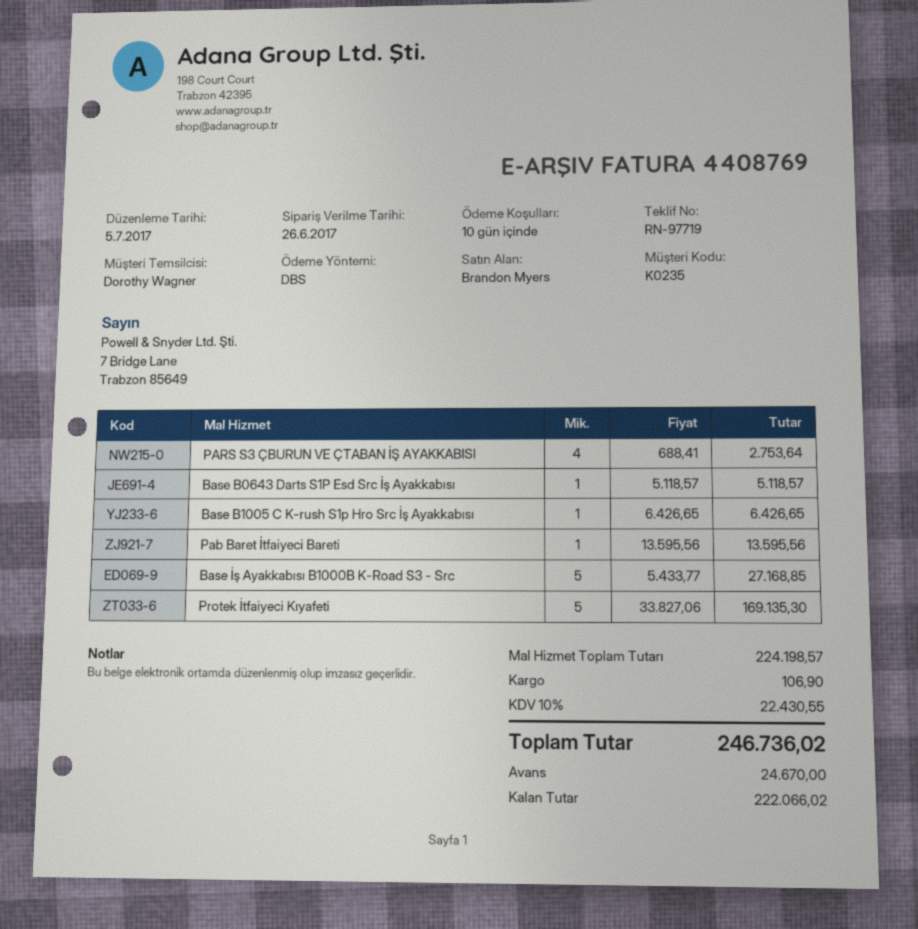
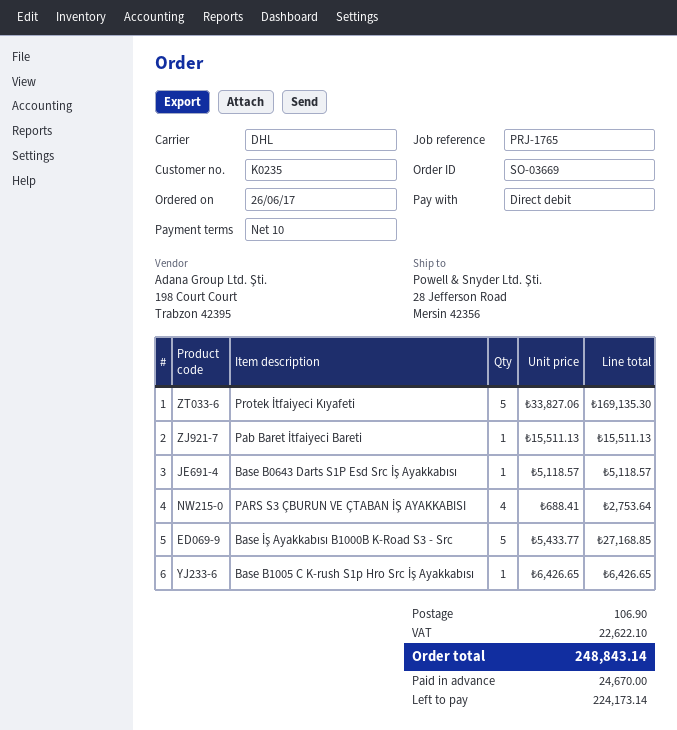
Pab Baret İtfaiyeci Bareti: 1 x 13595.56 = 13595.56 -> 1 x 15511.13 = 15511.13
tax: 22430.55 -> 22622.10
total: 246736.02 -> 248843.14
balance: 222066.02 -> 224173.14

